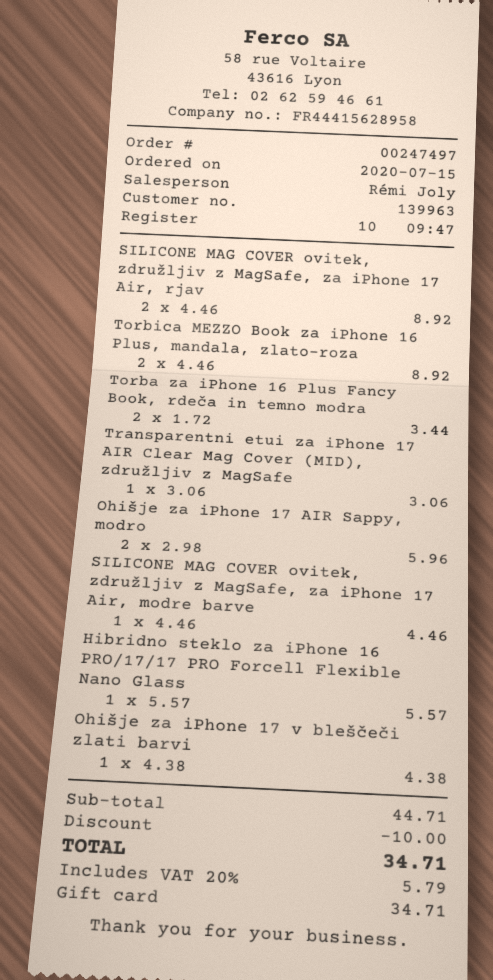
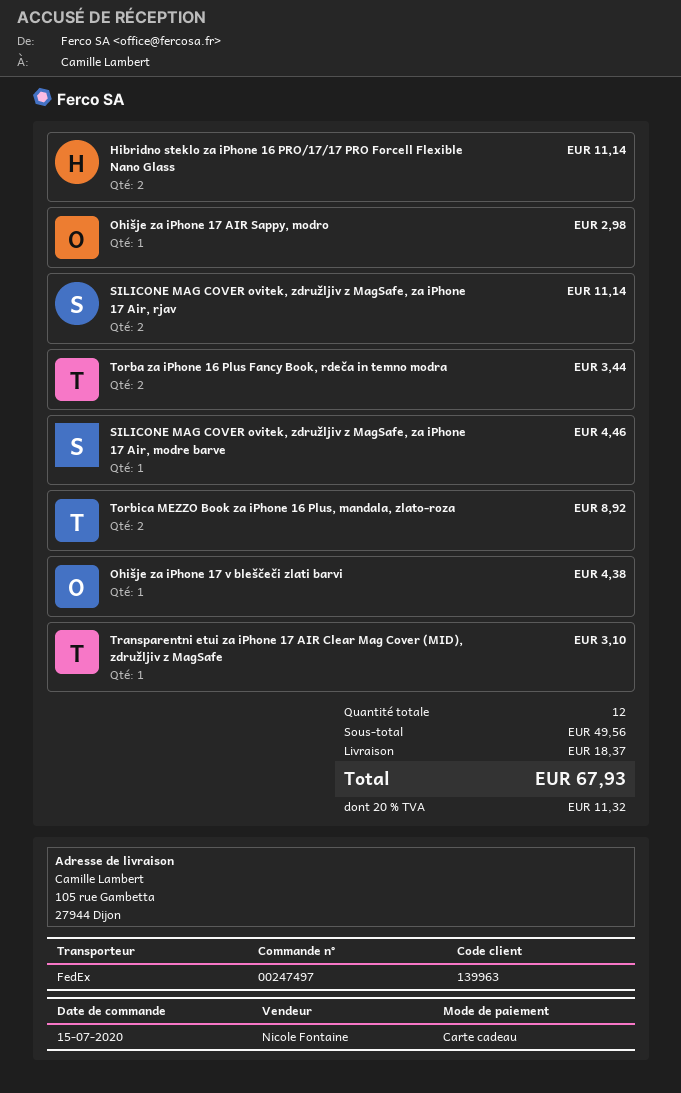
sales rep: Rémi Joly -> Nicole Fontaine
SILICONE MAG COVER ovitek, združljiv z MagSafe, za iPhone 17 Air, rjav: 2 for 8.92 -> 2 for 11.14
Transparentni etui za iPhone 17 AIR Clear Mag Cover (MID), združljiv z MagSafe: 1 for 3.06 -> 1 for 3.10
Ohišje za iPhone 17 AIR Sappy, modro: 2 for 5.96 -> 1 for 2.98
Hibridno steklo za iPhone 16 PRO/17/17 PRO Forcell Flexible Nano Glass: 1 for 5.57 -> 2 for 11.14
subtotal: 44.71 -> 49.56
discount: 10.00 -> none
shipping: none -> 18.37
tax: 20% = 5.79 -> 20% = 11.32
total: 34.71 -> 67.93

